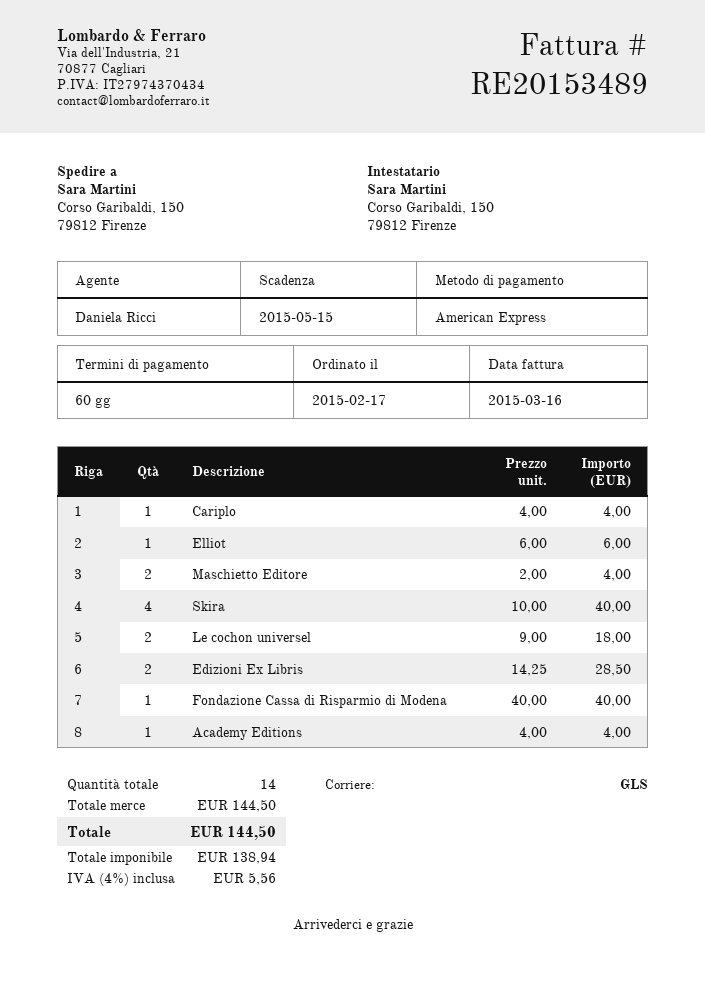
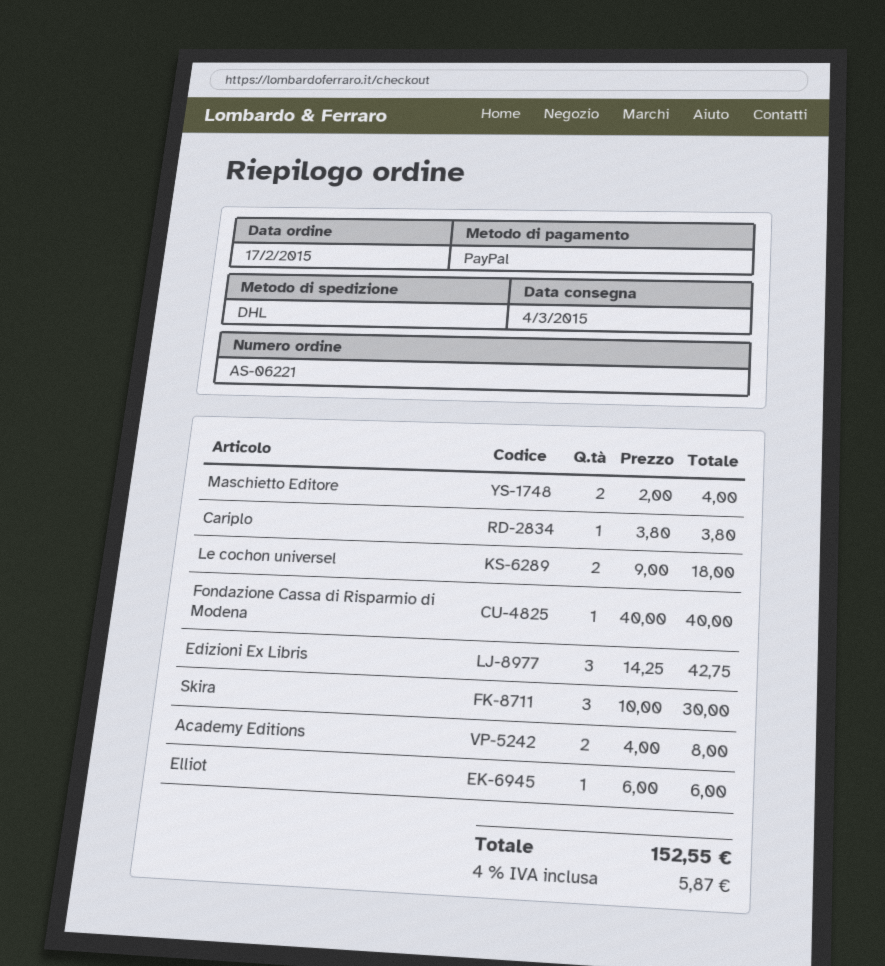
payment method: American Express -> PayPal
shipping method: GLS -> DHL
Cariplo: 1 x 4.00 = 4.00 -> 1 x 3.80 = 3.80
Skira: 4 x 10.00 = 40.00 -> 3 x 10.00 = 30.00
Edizioni Ex Libris: 2 x 14.25 = 28.50 -> 3 x 14.25 = 42.75
Academy Editions: 1 x 4.00 = 4.00 -> 2 x 4.00 = 8.00
tax: 4% = 5.56 -> 4% = 5.87
total: 144.50 -> 152.55

